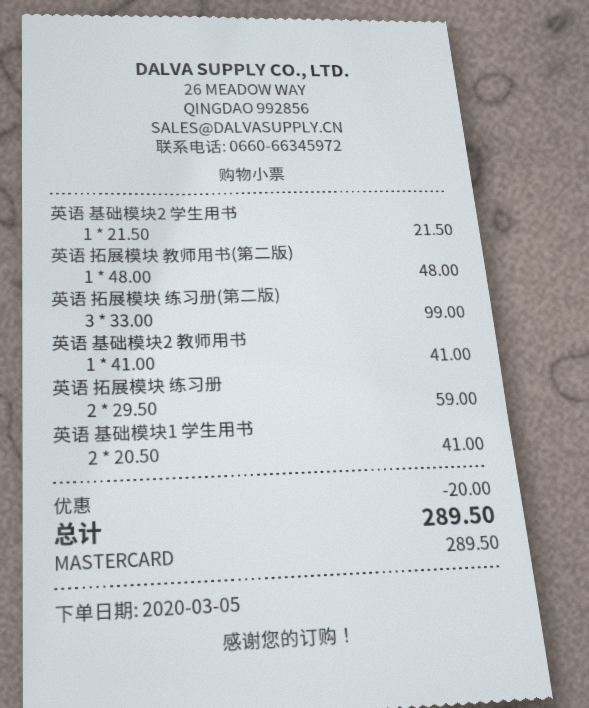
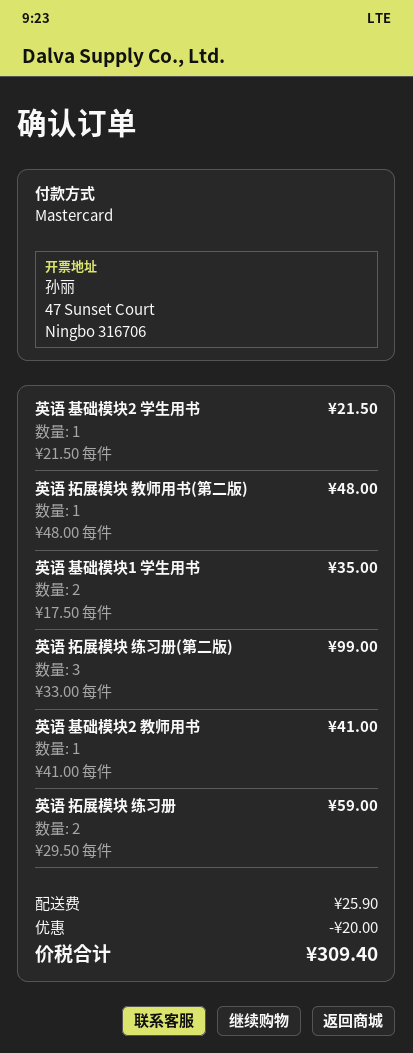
英语 基础模块1 学生用书: 2 x 20.50 = 41.00 -> 2 x 17.50 = 35.00
shipping: none -> 25.90
total: 289.50 -> 309.40

